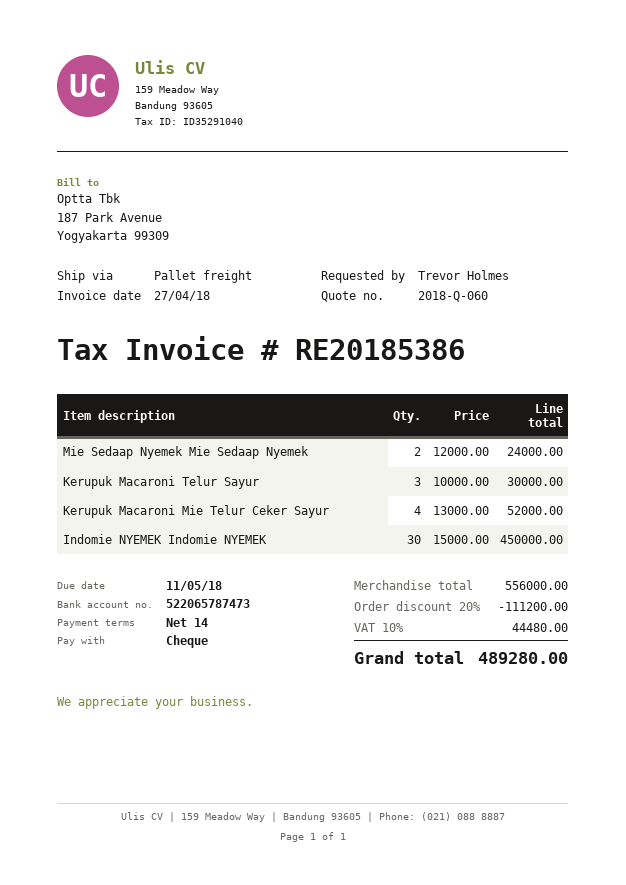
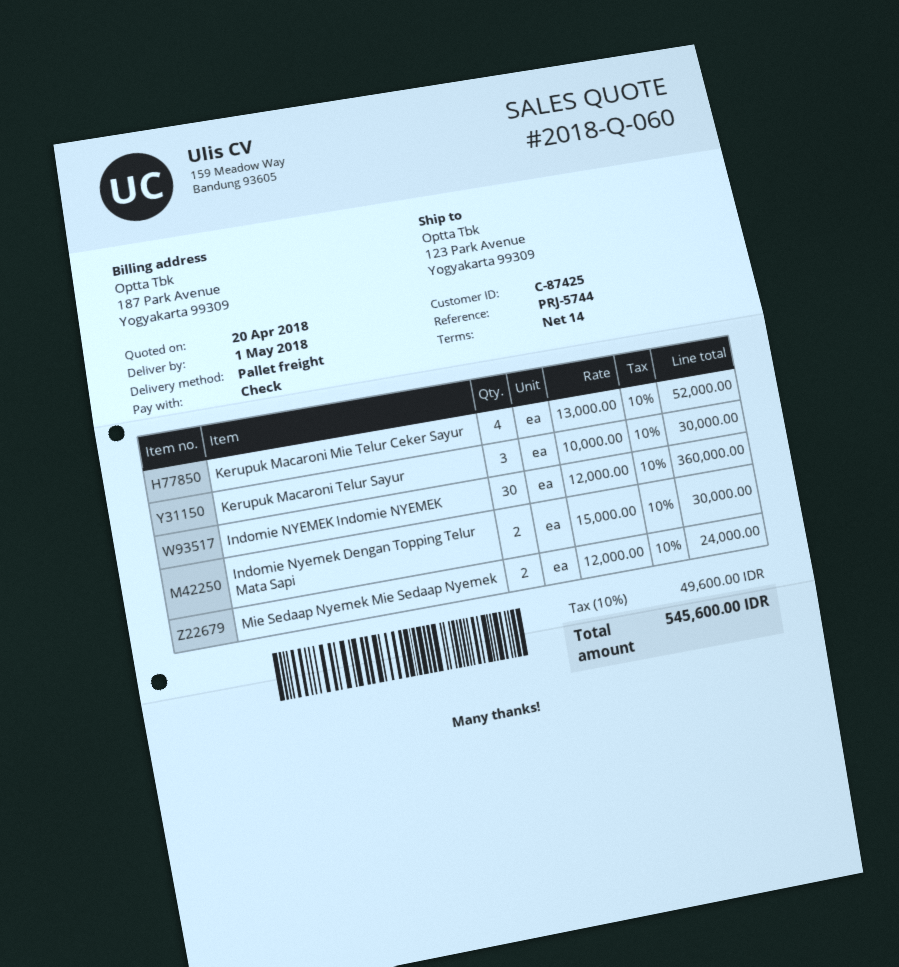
Indomie NYEMEK Indomie NYEMEK: 30 x 15000.00 = 450000.00 -> 30 x 12000.00 = 360000.00
Indomie Nyemek Dengan Topping Telur Mata Sapi: none -> 2 x 15000.00 = 30000.00
discount: 20% = 111200.00 -> none
tax: 10% = 44480.00 -> 10% = 49600.00
total: 489280.00 -> 545600.00

